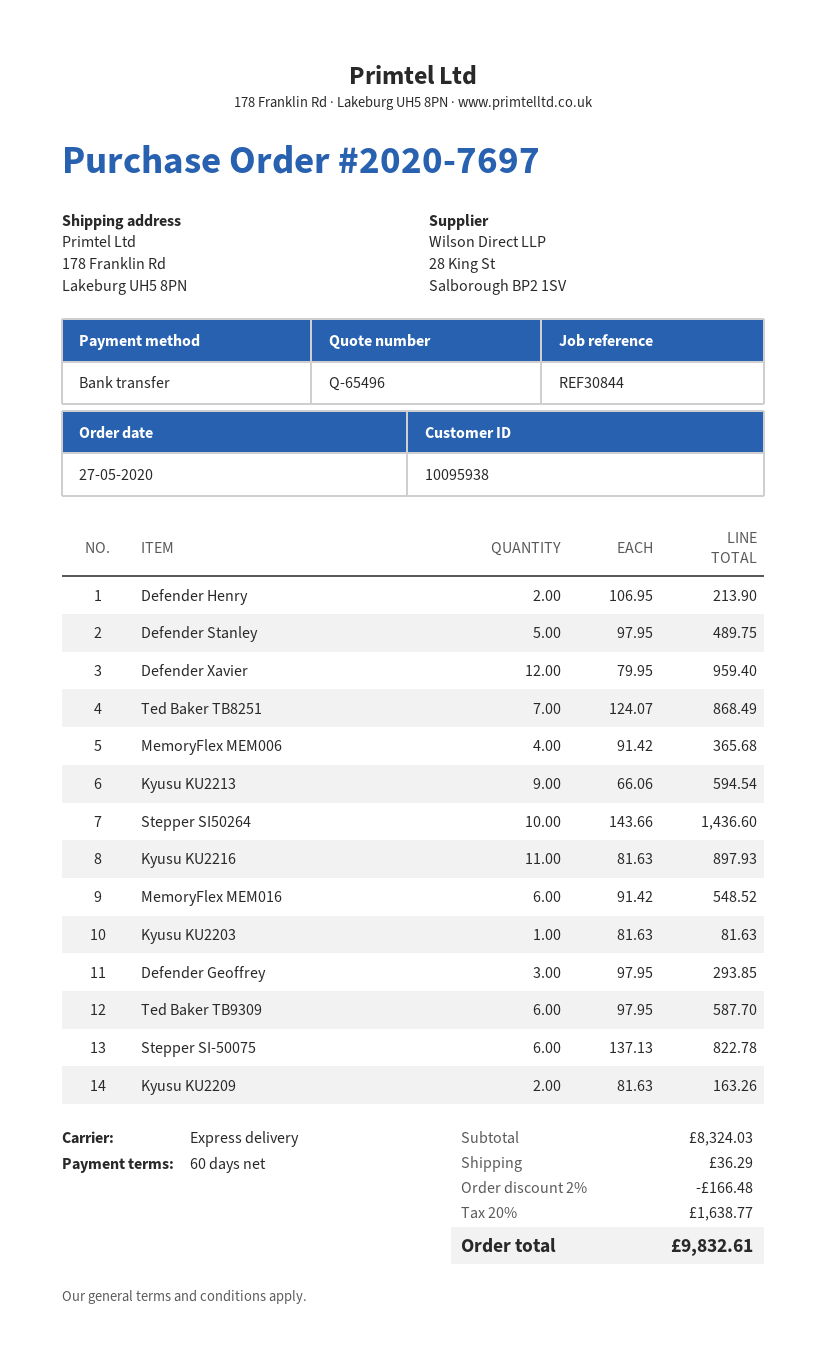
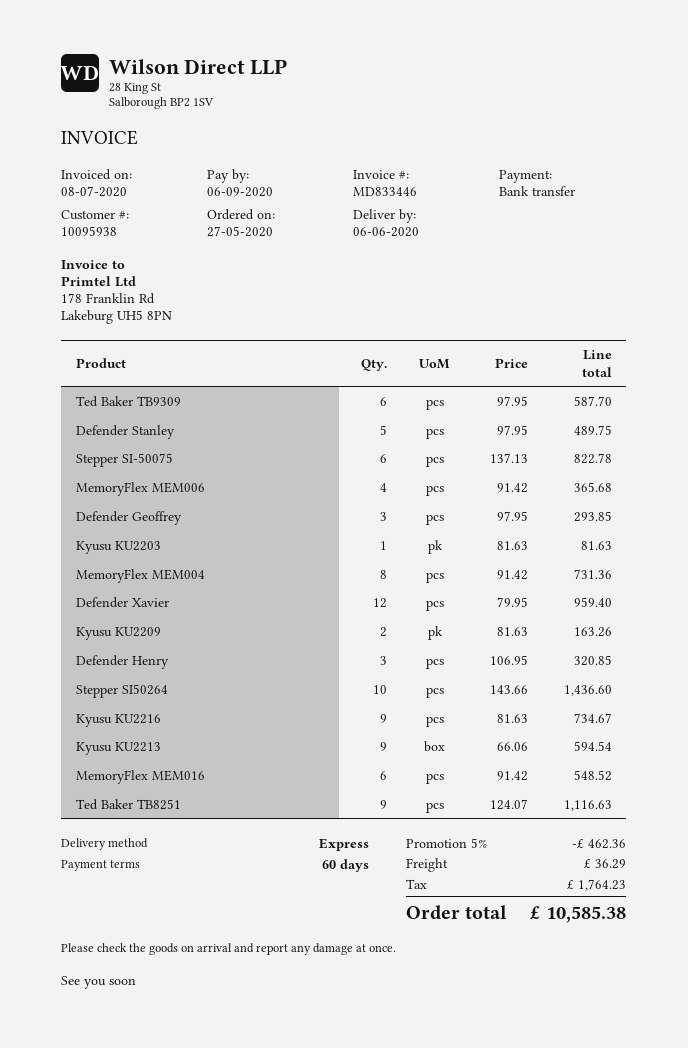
Defender Henry: 2 x 106.95 = 213.90 -> 3 x 106.95 = 320.85
Ted Baker TB8251: 7 x 124.07 = 868.49 -> 9 x 124.07 = 1116.63
Kyusu KU2216: 11 x 81.63 = 897.93 -> 9 x 81.63 = 734.67
MemoryFlex MEM004: none -> 8 x 91.42 = 731.36
discount: 2% = 166.48 -> 5% = 462.36
tax: 1638.77 -> 1764.23
total: 9832.61 -> 10585.38

